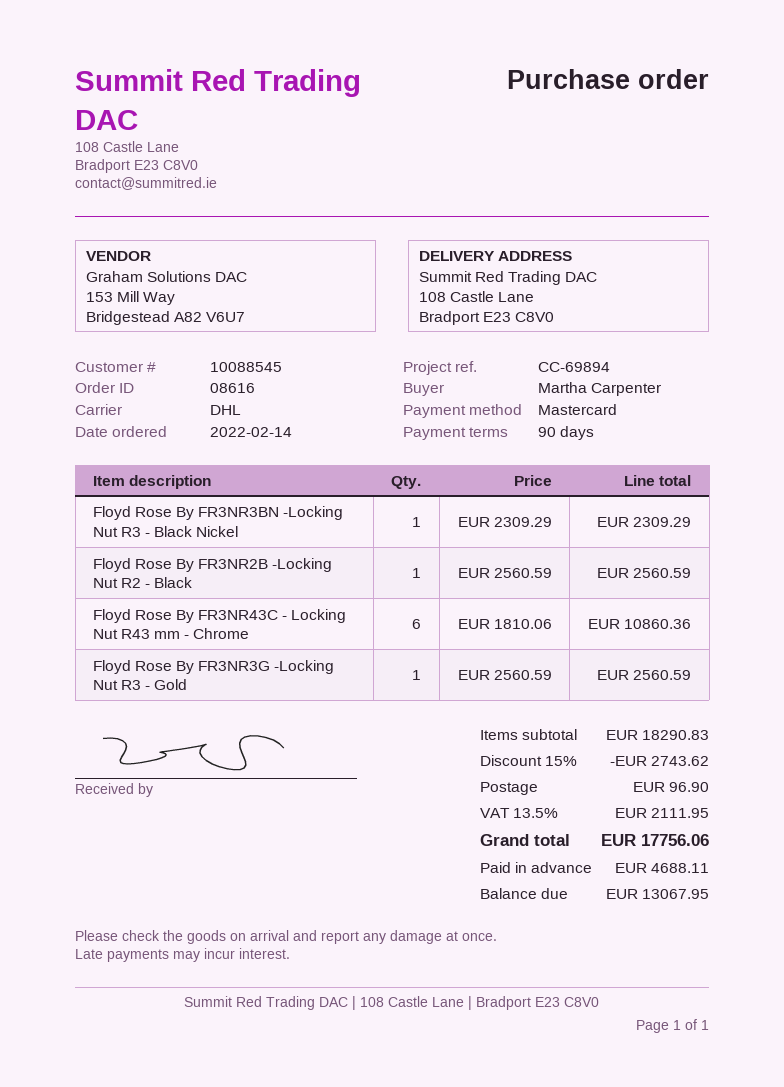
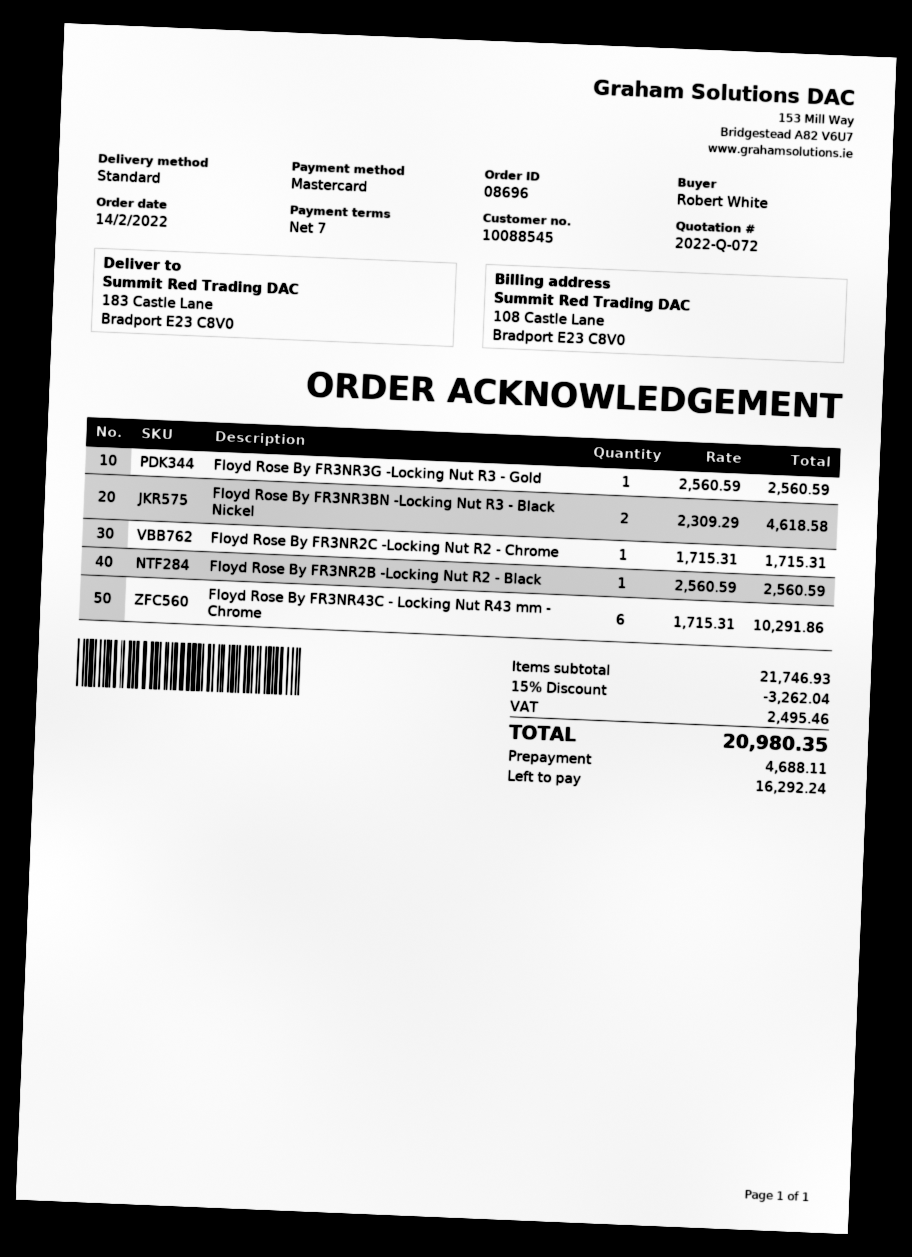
order number: 08616 -> 08696
payment terms: 90 days -> 7 days
ordered by: Martha Carpenter -> Robert White
shipping method: DHL -> standard
ship to: 108 Castle Lane, Bradport E23 C8V0 -> 183 Castle Lane, Bradport E23 C8V0
Floyd Rose By FR3NR3BN -Locking Nut R3 - Black Nickel: 1 x 2309.29 = 2309.29 -> 2 x 2309.29 = 4618.58
Floyd Rose By FR3NR43C - Locking Nut R43 mm - Chrome: 6 x 1810.06 = 10860.36 -> 6 x 1715.31 = 10291.86
Floyd Rose By FR3NR2C -Locking Nut R2 - Chrome: none -> 1 x 1715.31 = 1715.31
subtotal: 18290.83 -> 21746.93
discount: 15% = 2743.62 -> 15% = 3262.04
shipping: 96.90 -> none
tax: 2111.95 -> 2495.46
total: 17756.06 -> 20980.35
balance: 13067.95 -> 16292.24

